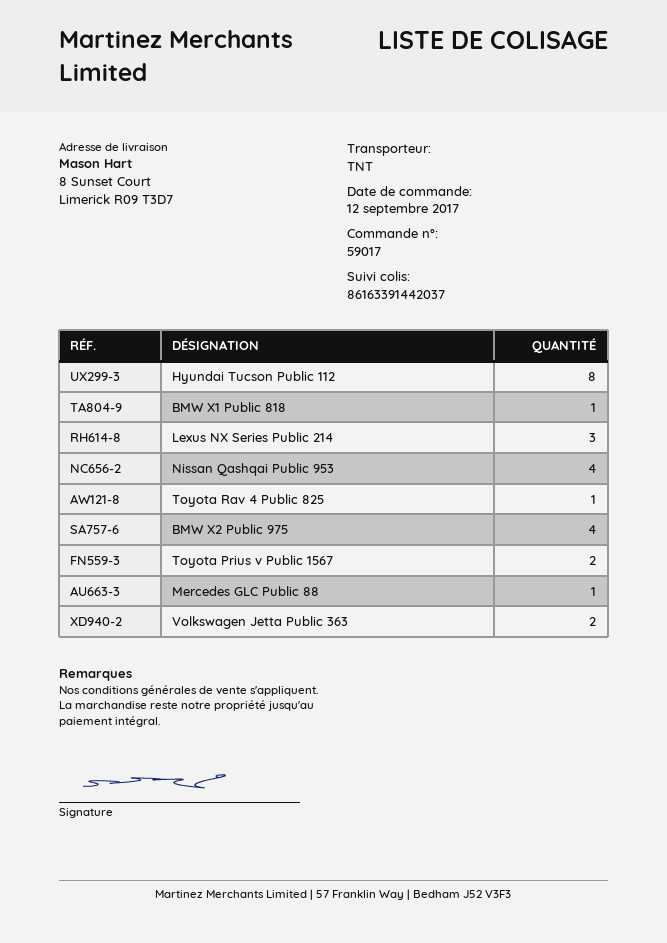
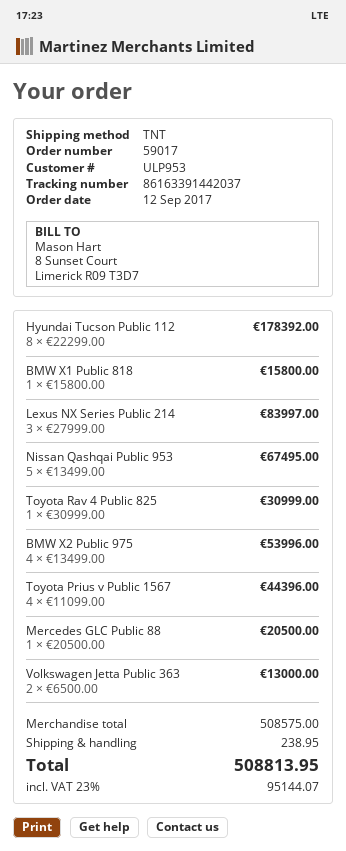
Nissan Qashqai Public 953: 4 -> 5
Toyota Prius v Public 1567: 2 -> 4

